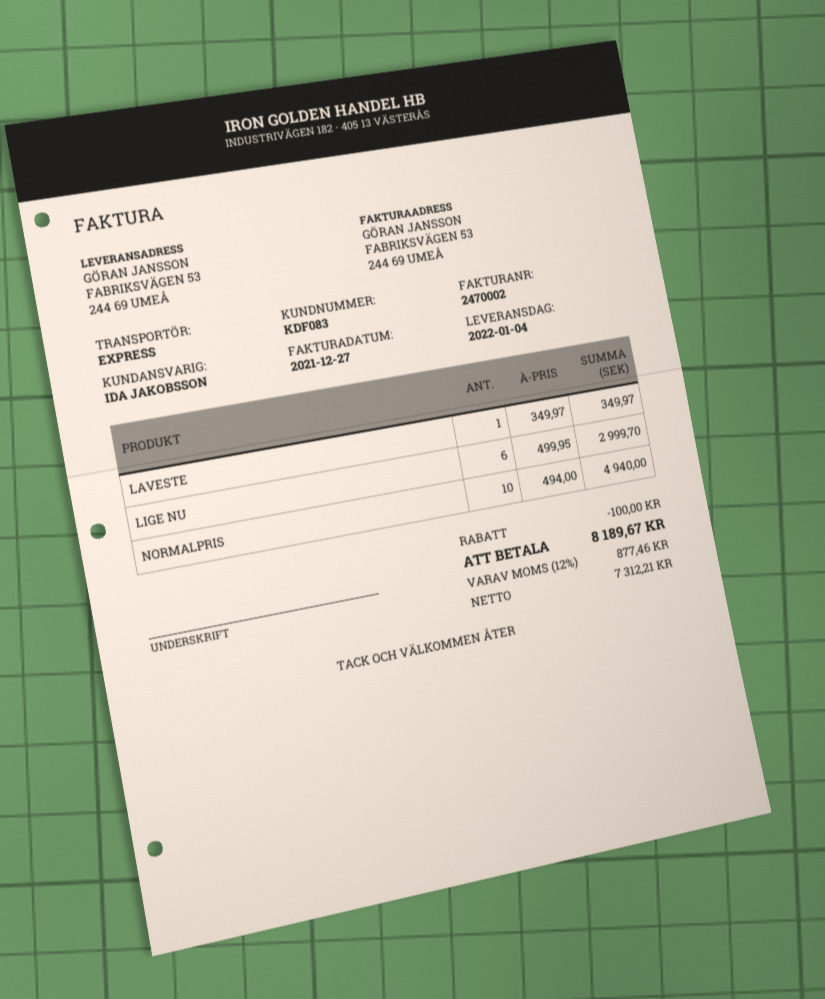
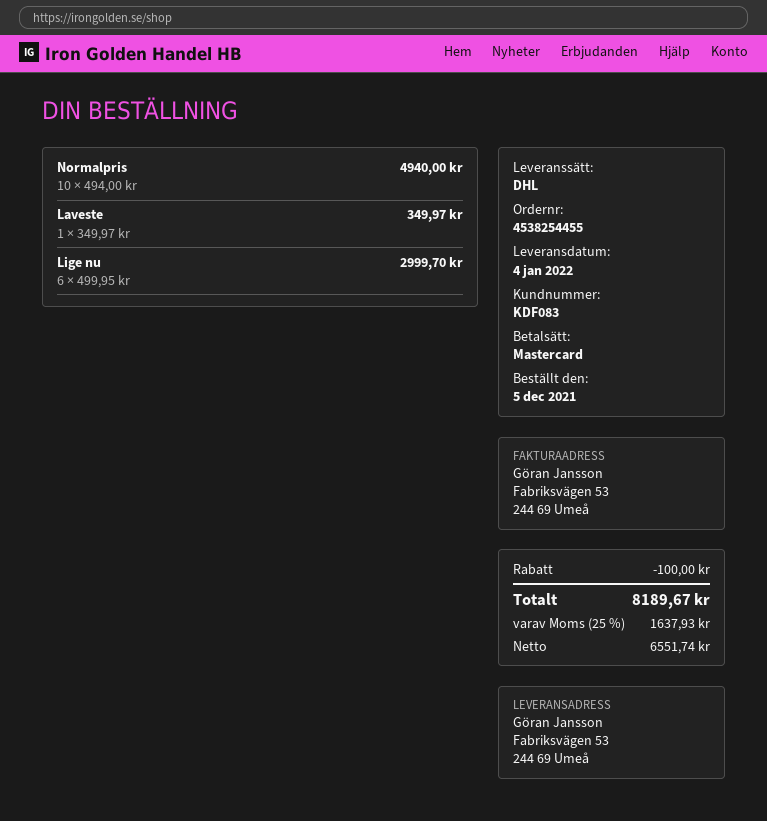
shipping method: express -> DHL
net: 7312.21 -> 6551.74
tax: 12% = 877.46 -> 25% = 1637.93

